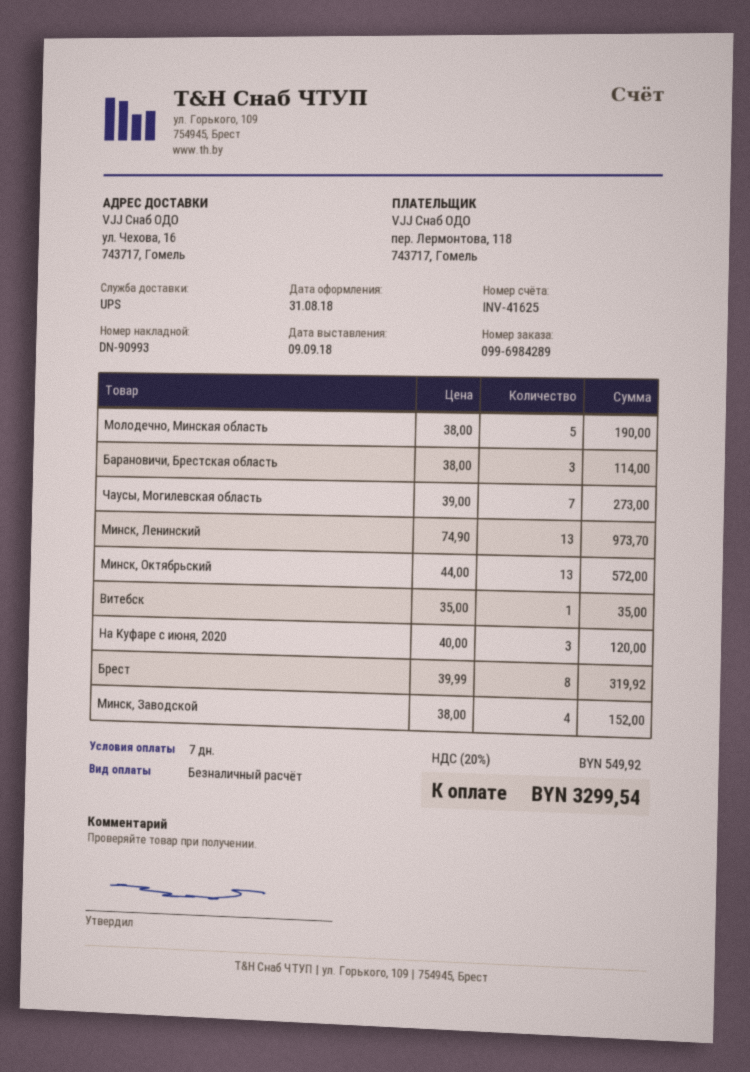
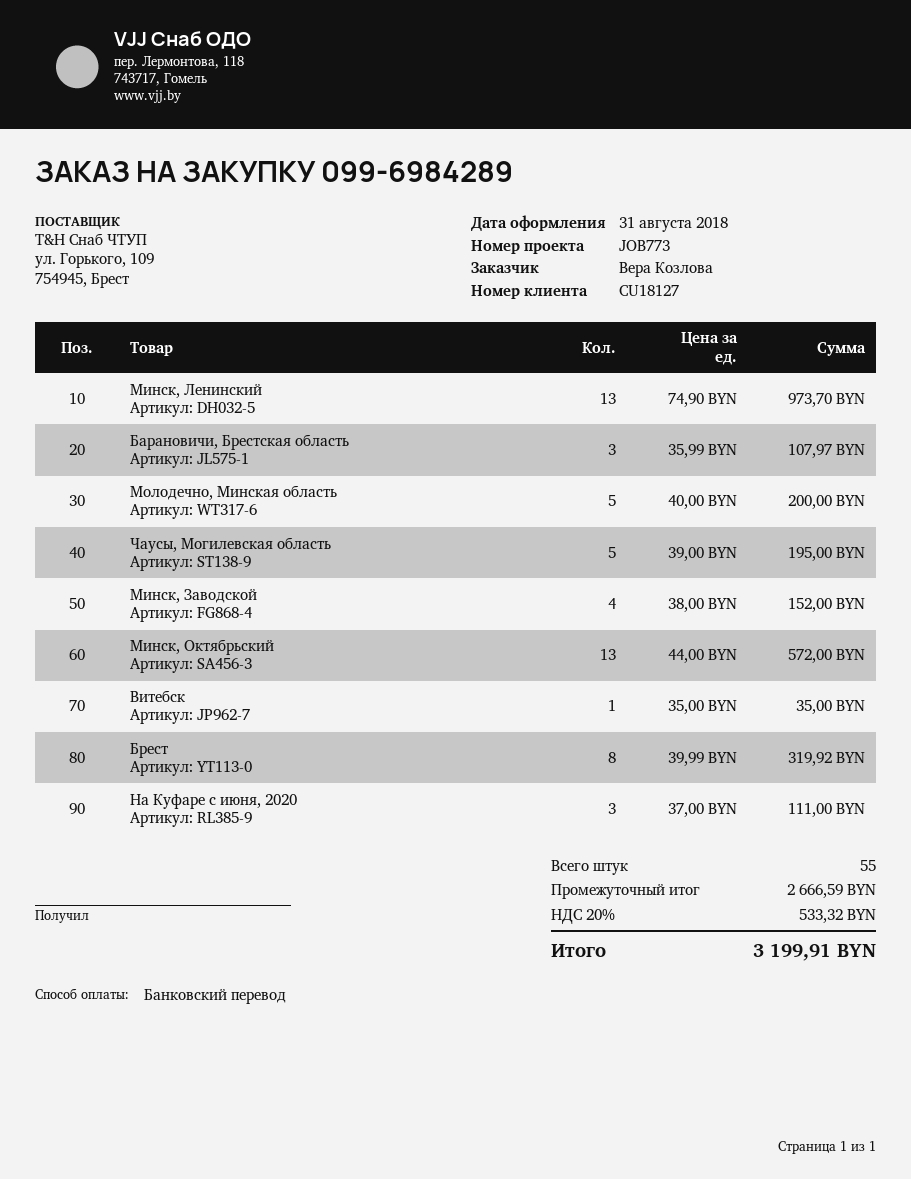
Молодечно, Минская область: 5 x 38.00 = 190.00 -> 5 x 40.00 = 200.00
Барановичи, Брестская область: 3 x 38.00 = 114.00 -> 3 x 35.99 = 107.97
Чаусы, Могилевская область: 7 x 39.00 = 273.00 -> 5 x 39.00 = 195.00
На Куфаре с июня, 2020: 3 x 40.00 = 120.00 -> 3 x 37.00 = 111.00
tax: 20% = 549.92 -> 20% = 533.32
total: 3299.54 -> 3199.91

